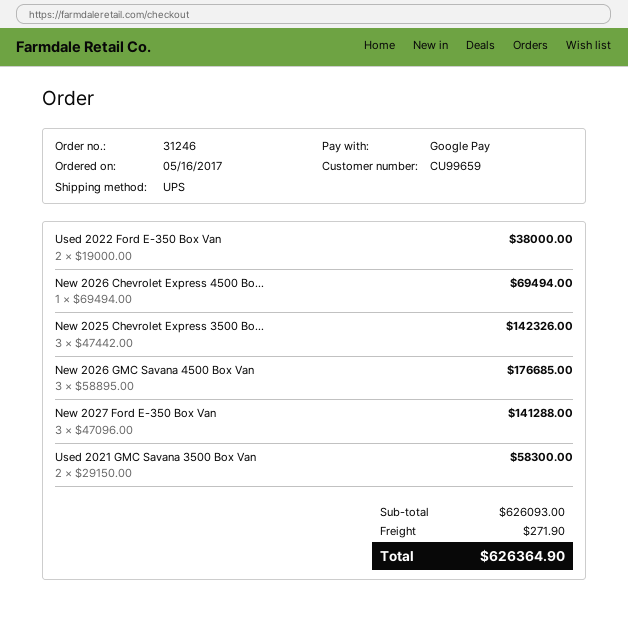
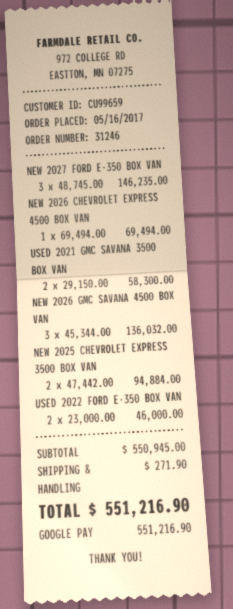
Used 2022 Ford E-350 Box Van: 2 x 19000.00 = 38000.00 -> 2 x 23000.00 = 46000.00
New 2025 Chevrolet Express 3500 Bo...: 3 x 47442.00 = 142326.00 -> 2 x 47442.00 = 94884.00
New 2026 GMC Savana 4500 Box Van: 3 x 58895.00 = 176685.00 -> 3 x 45344.00 = 136032.00
New 2027 Ford E-350 Box Van: 3 x 47096.00 = 141288.00 -> 3 x 48745.00 = 146235.00
subtotal: 626093.00 -> 550945.00
total: 626364.90 -> 551216.90

